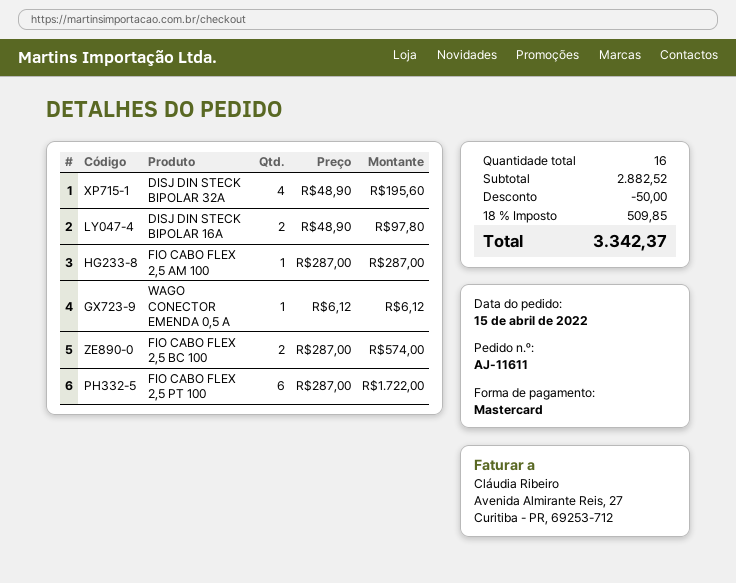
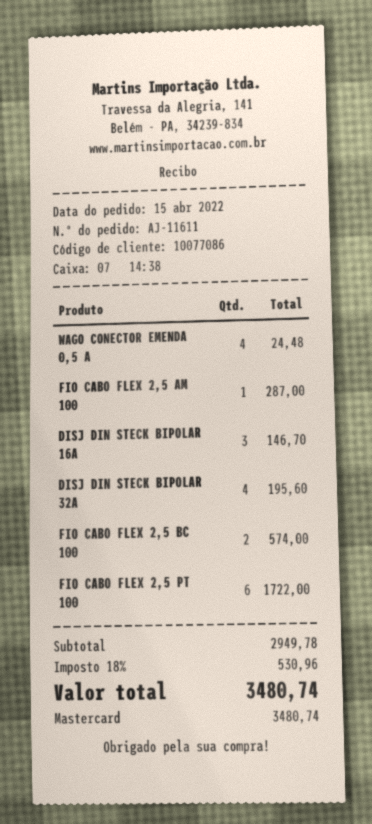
DISJ DIN STECK BIPOLAR 16A: 2 for 97.80 -> 3 for 146.70
WAGO CONECTOR EMENDA 0,5 A: 1 for 6.12 -> 4 for 24.48
subtotal: 2882.52 -> 2949.78
discount: 50.00 -> none
tax: 18% = 509.85 -> 18% = 530.96
total: 3342.37 -> 3480.74

